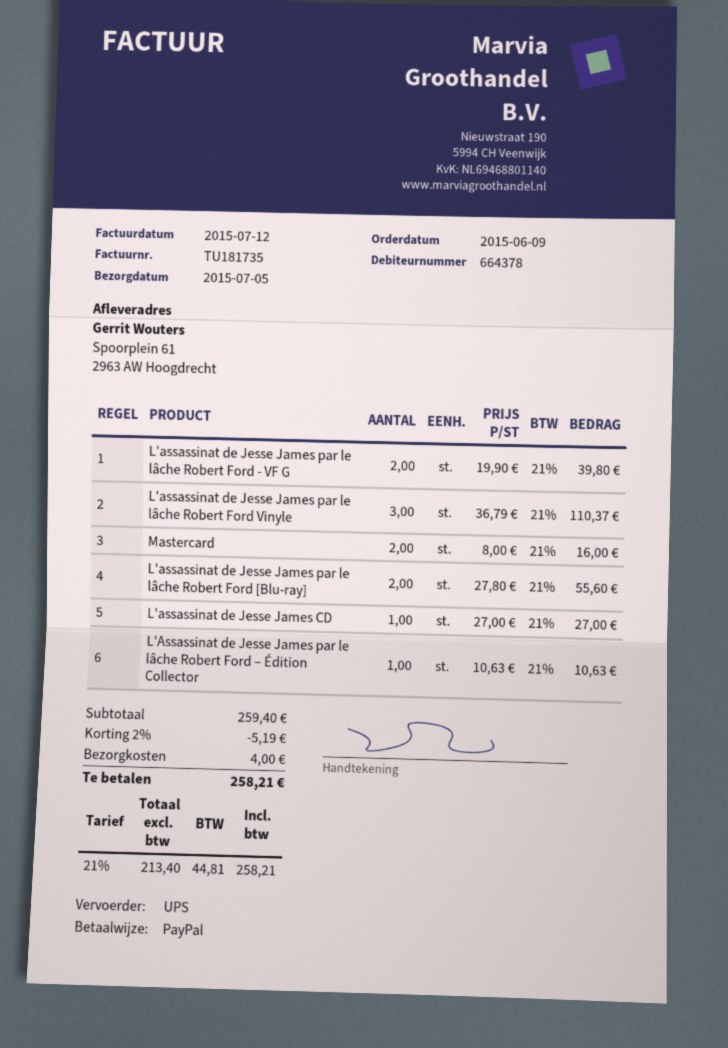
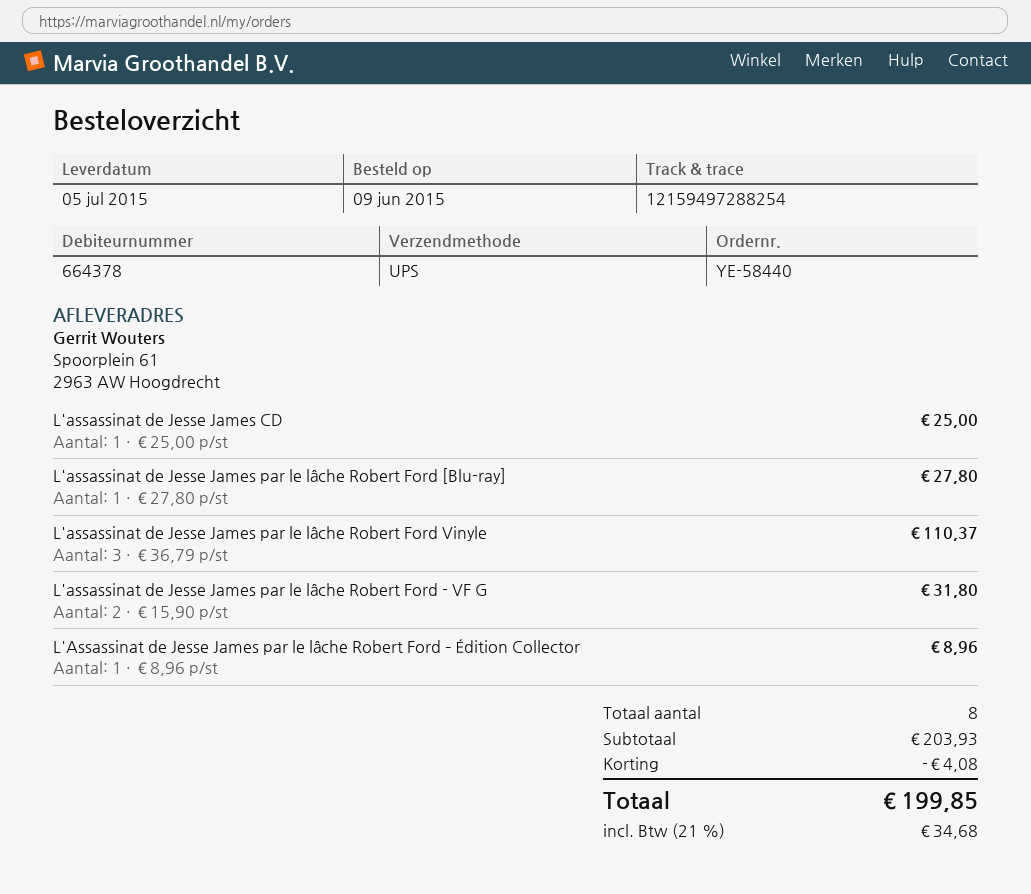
L'assassinat de Jesse James par le lâche Robert Ford - VF G: 2 x 19.90 = 39.80 -> 2 x 15.90 = 31.80
Mastercard: 2 x 8.00 = 16.00 -> none
L'assassinat de Jesse James par le lâche Robert Ford [Blu-ray]: 2 x 27.80 = 55.60 -> 1 x 27.80 = 27.80
L'assassinat de Jesse James CD: 1 x 27.00 = 27.00 -> 1 x 25.00 = 25.00
L'Assassinat de Jesse James par le lâche Robert Ford – Édition Collector: 1 x 10.63 = 10.63 -> 1 x 8.96 = 8.96
subtotal: 259.40 -> 203.93
discount: 5.19 -> 4.08
shipping: 4.00 -> none
tax: 21% = 44.81 -> 21% = 34.68
total: 258.21 -> 199.85

